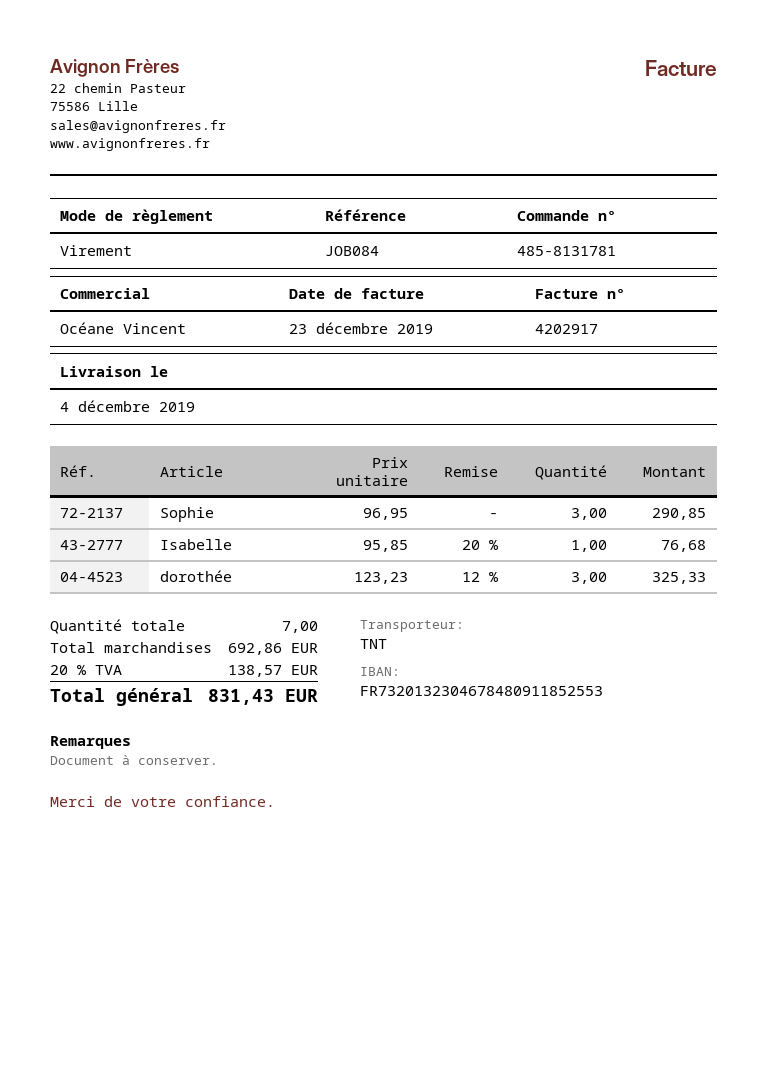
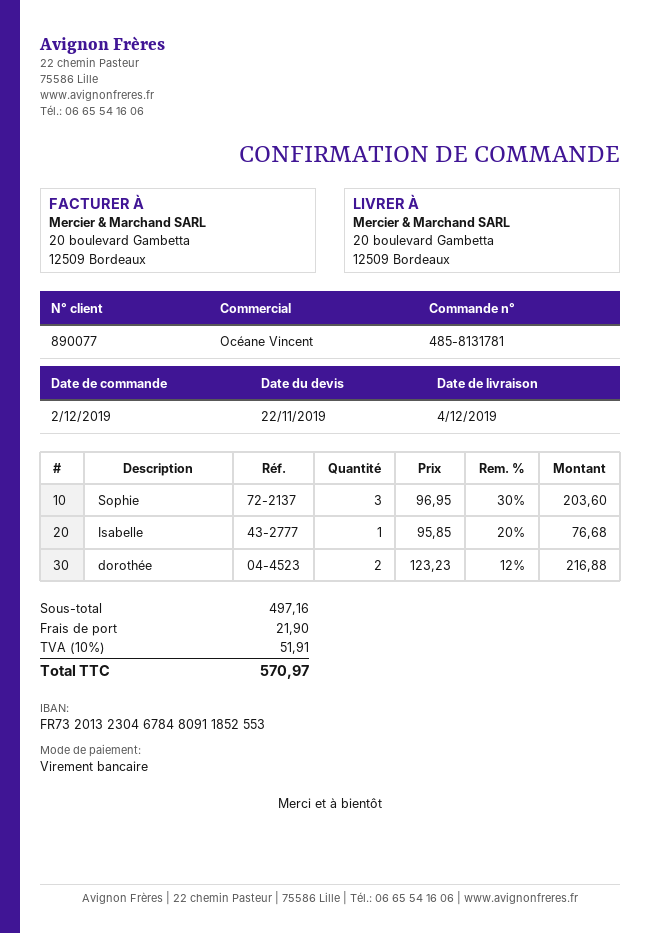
Sophie: 3 x 96.95 = 290.85 -> 3 x 96.95 - 30% = 203.60
dorothée: 3 x 123.23 - 12% = 325.33 -> 2 x 123.23 - 12% = 216.88
subtotal: 692.86 -> 497.16
shipping: none -> 21.90
tax: 20% = 138.57 -> 10% = 51.91
total: 831.43 -> 570.97

